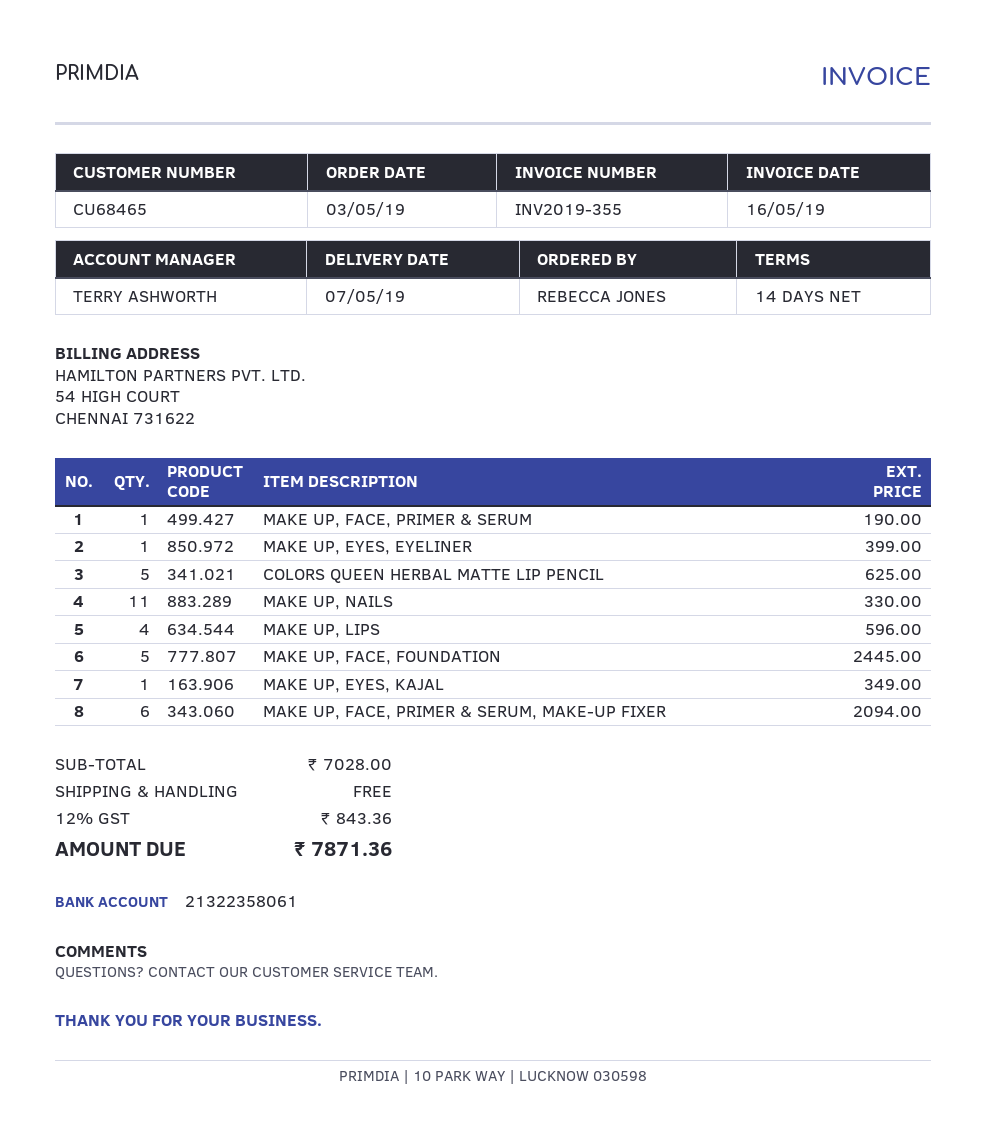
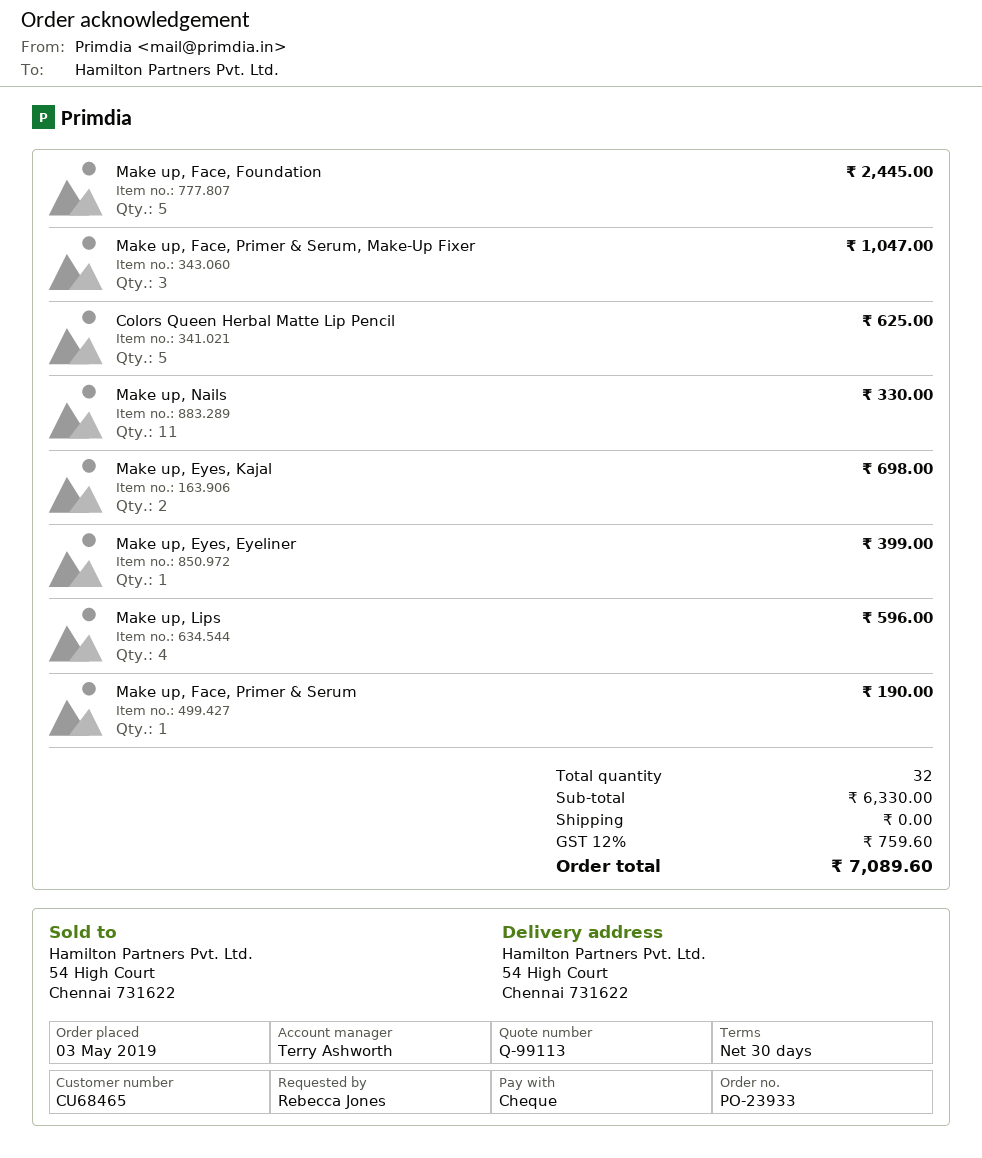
payment terms: 14 days -> 30 days
MAKE UP, EYES, KAJAL: 1 for 349.00 -> 2 for 698.00
MAKE UP, FACE, PRIMER & SERUM, MAKE-UP FIXER: 6 for 2094.00 -> 3 for 1047.00
subtotal: 7028.00 -> 6330.00
tax: 12% = 843.36 -> 12% = 759.60
total: 7871.36 -> 7089.60

